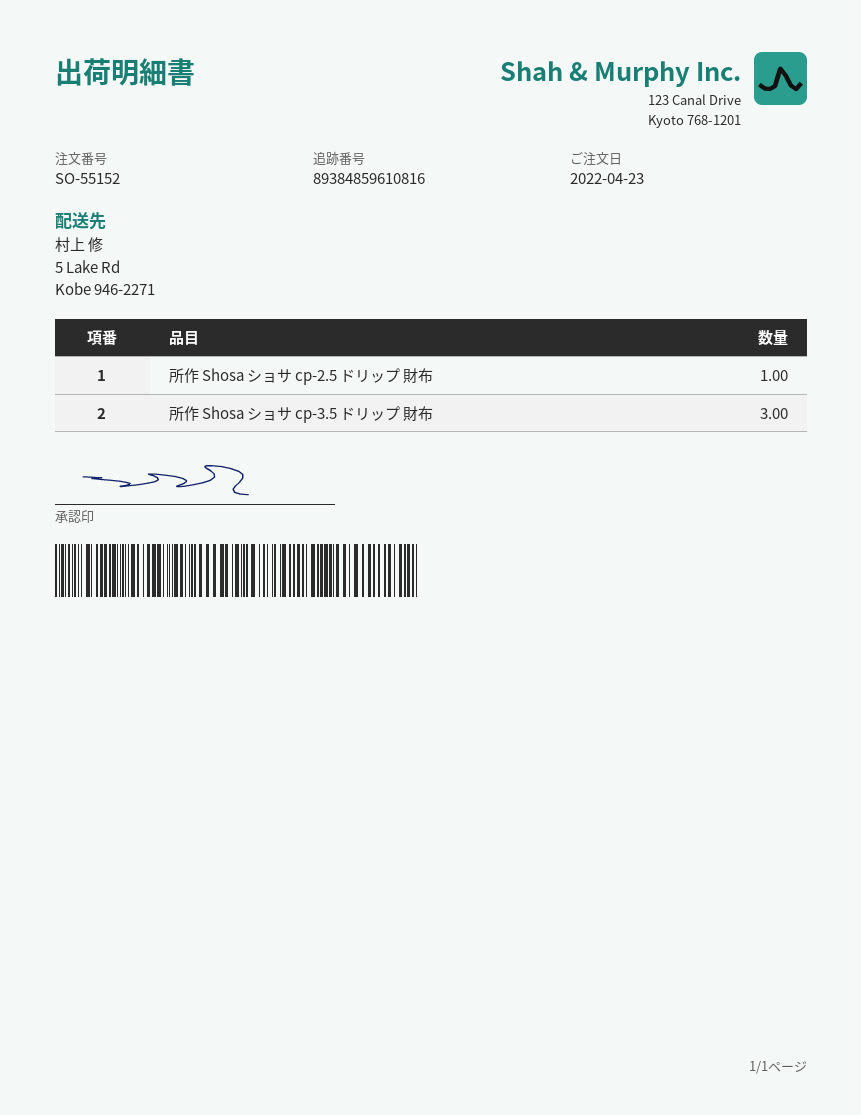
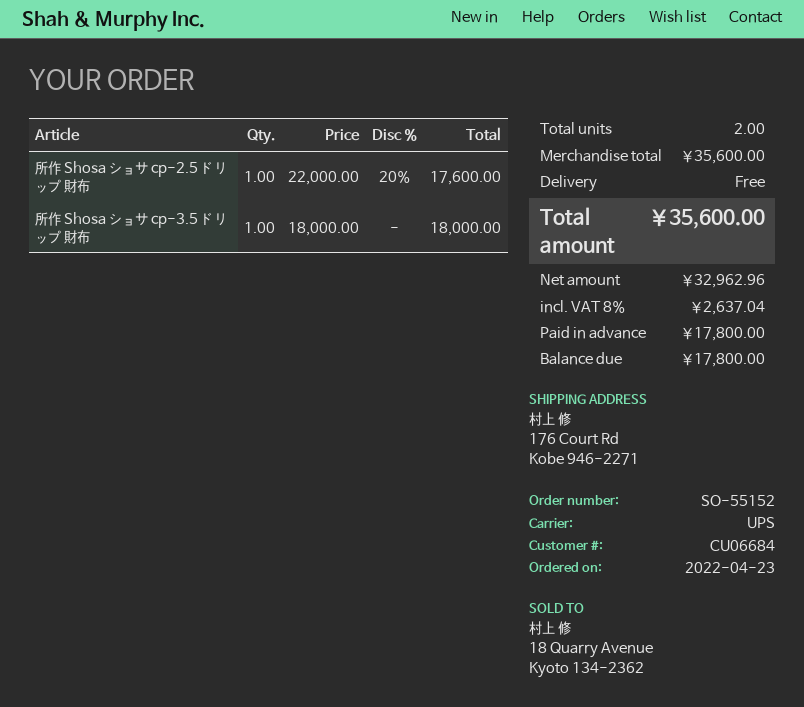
ship to: 5 Lake Rd, Kobe 946-2271 -> 176 Court Rd, Kobe 946-2271
所作 Shosa ショサ cp-3.5 ドリップ 財布: 3 -> 1

